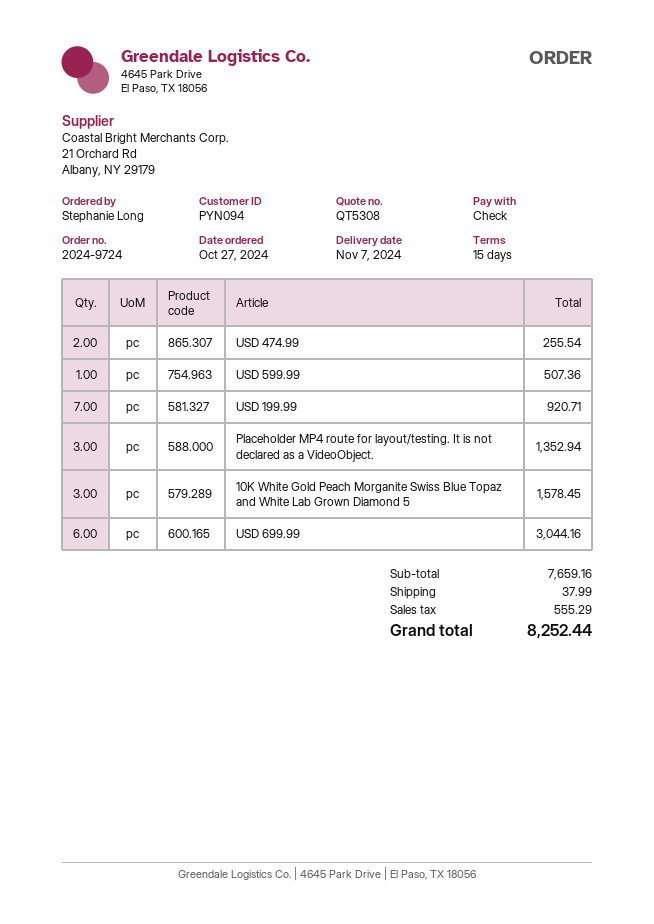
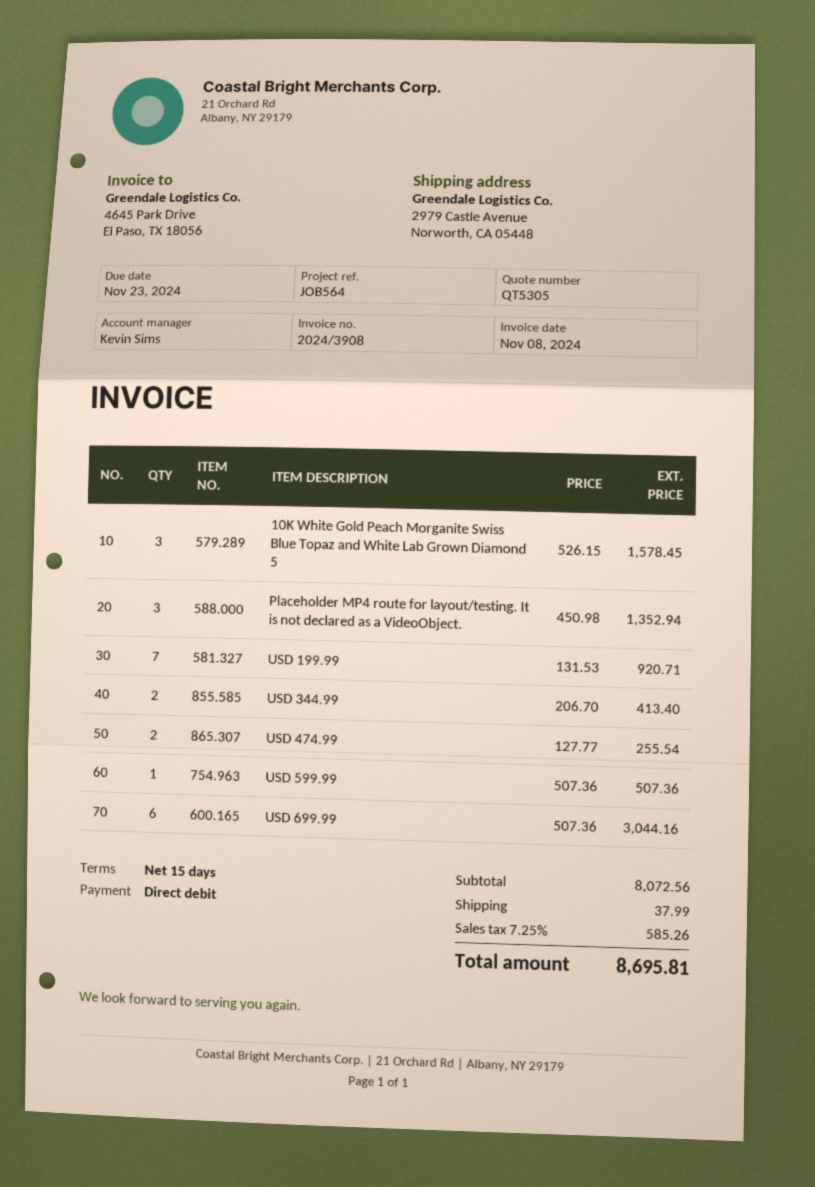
quote number: QT5308 -> QT5305
payment method: cheque -> direct debit
USD 344.99: none -> 2 for 413.40
subtotal: 7659.16 -> 8072.56
tax: 555.29 -> 585.26
total: 8252.44 -> 8695.81

